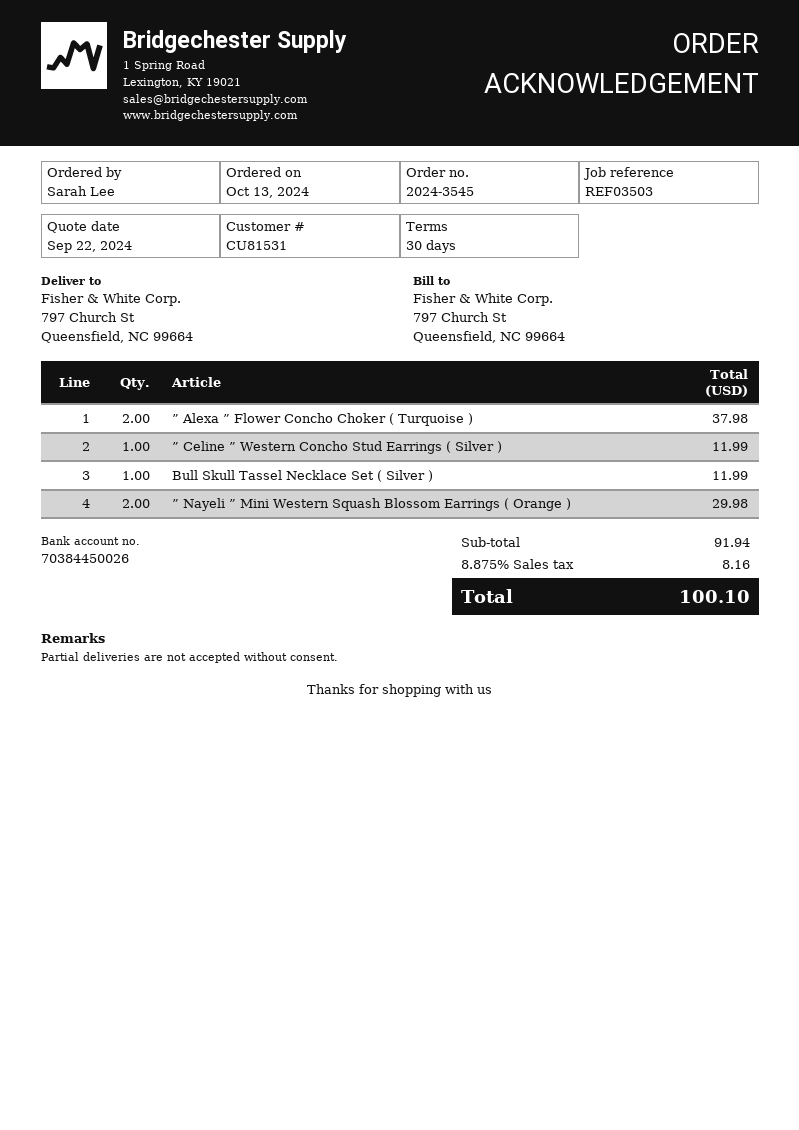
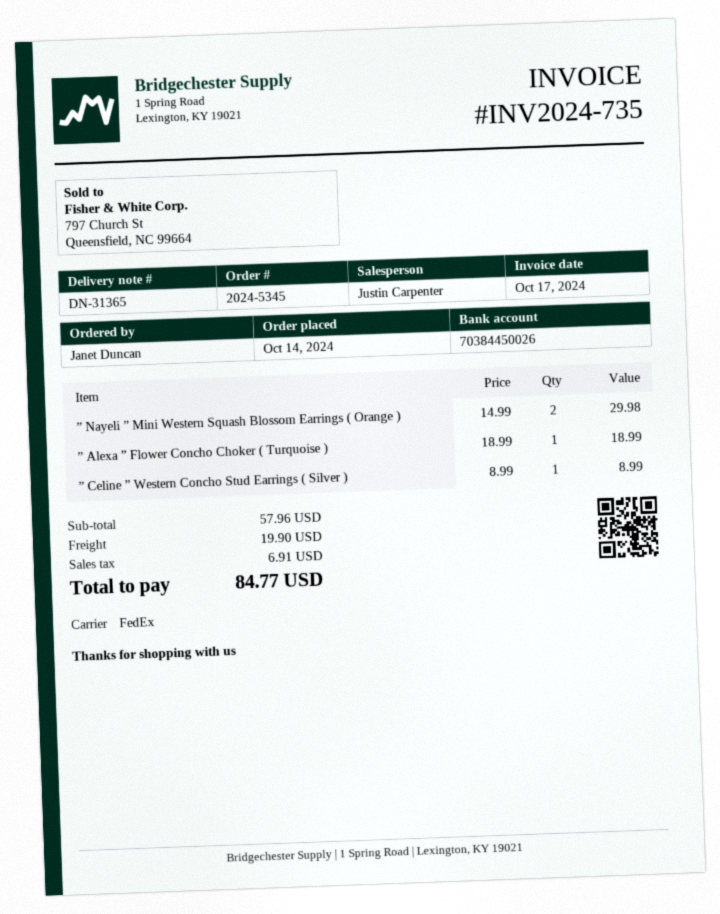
order number: 2024-3545 -> 2024-5345
order date: 2024-10-13 -> 2024-10-14
ordered by: Sarah Lee -> Janet Duncan
” Alexa ” Flower Concho Choker ( Turquoise ): 2 for 37.98 -> 1 for 18.99
” Celine ” Western Concho Stud Earrings ( Silver ): 1 for 11.99 -> 1 for 8.99
Bull Skull Tassel Necklace Set ( Silver ): 1 for 11.99 -> none
subtotal: 91.94 -> 57.96
shipping: none -> 19.90
tax: 8.16 -> 6.91
total: 100.10 -> 84.77

